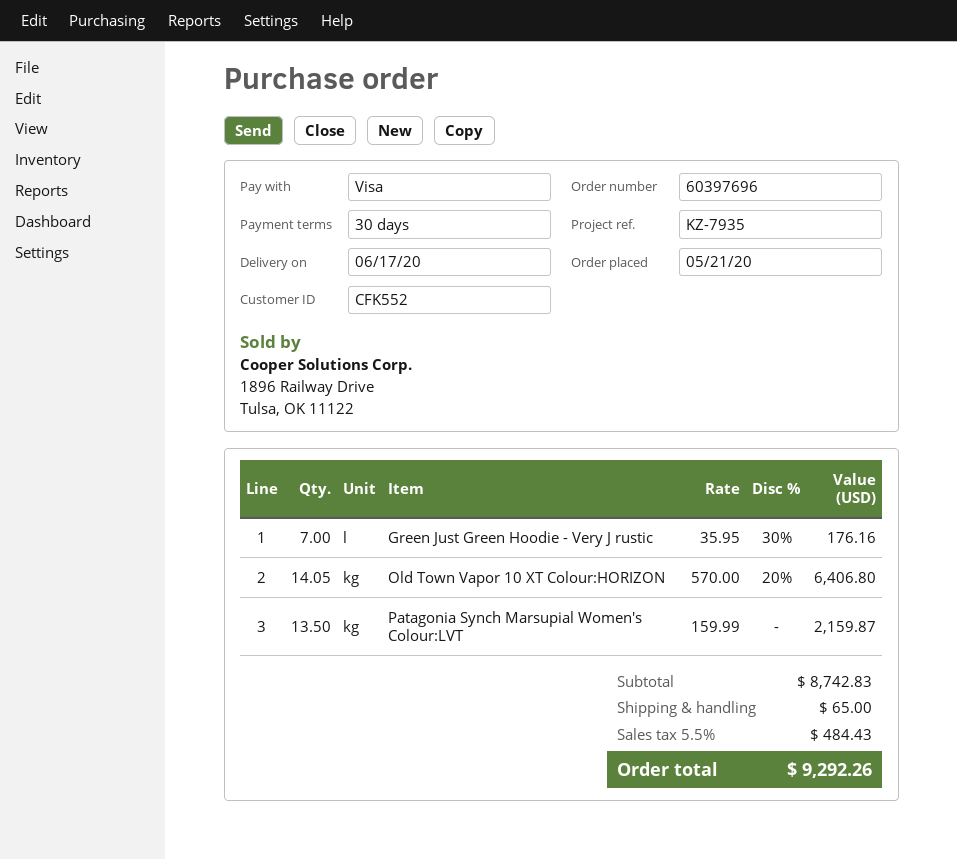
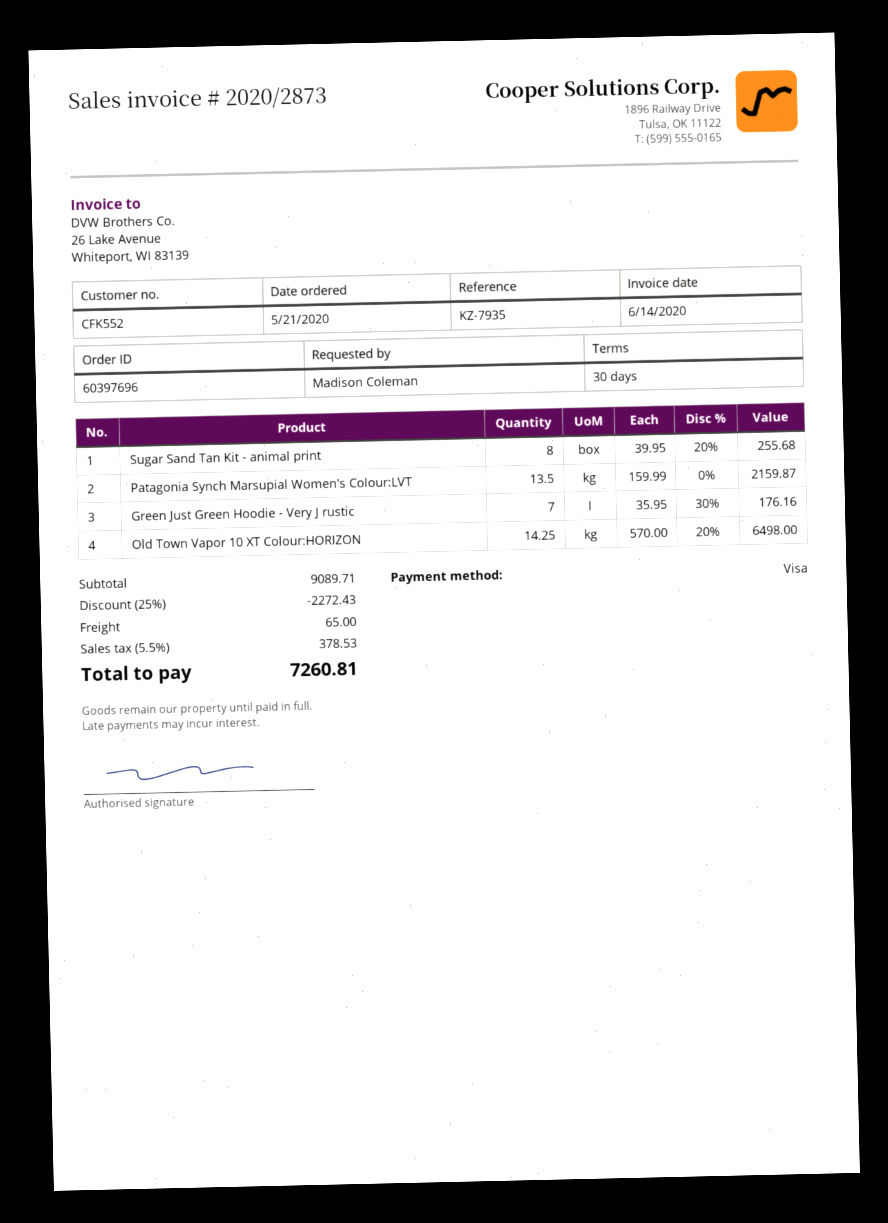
Old Town Vapor 10 XT Colour:HORIZON: 14.05 x 570.00 - 20% = 6406.80 -> 14.25 x 570.00 - 20% = 6498.00
Sugar Sand Tan Kit - animal print: none -> 8 x 39.95 - 20% = 255.68
subtotal: 8742.83 -> 9089.71
discount: none -> 25% = 2272.43
tax: 5.5% = 484.43 -> 5.5% = 378.53
total: 9292.26 -> 7260.81

